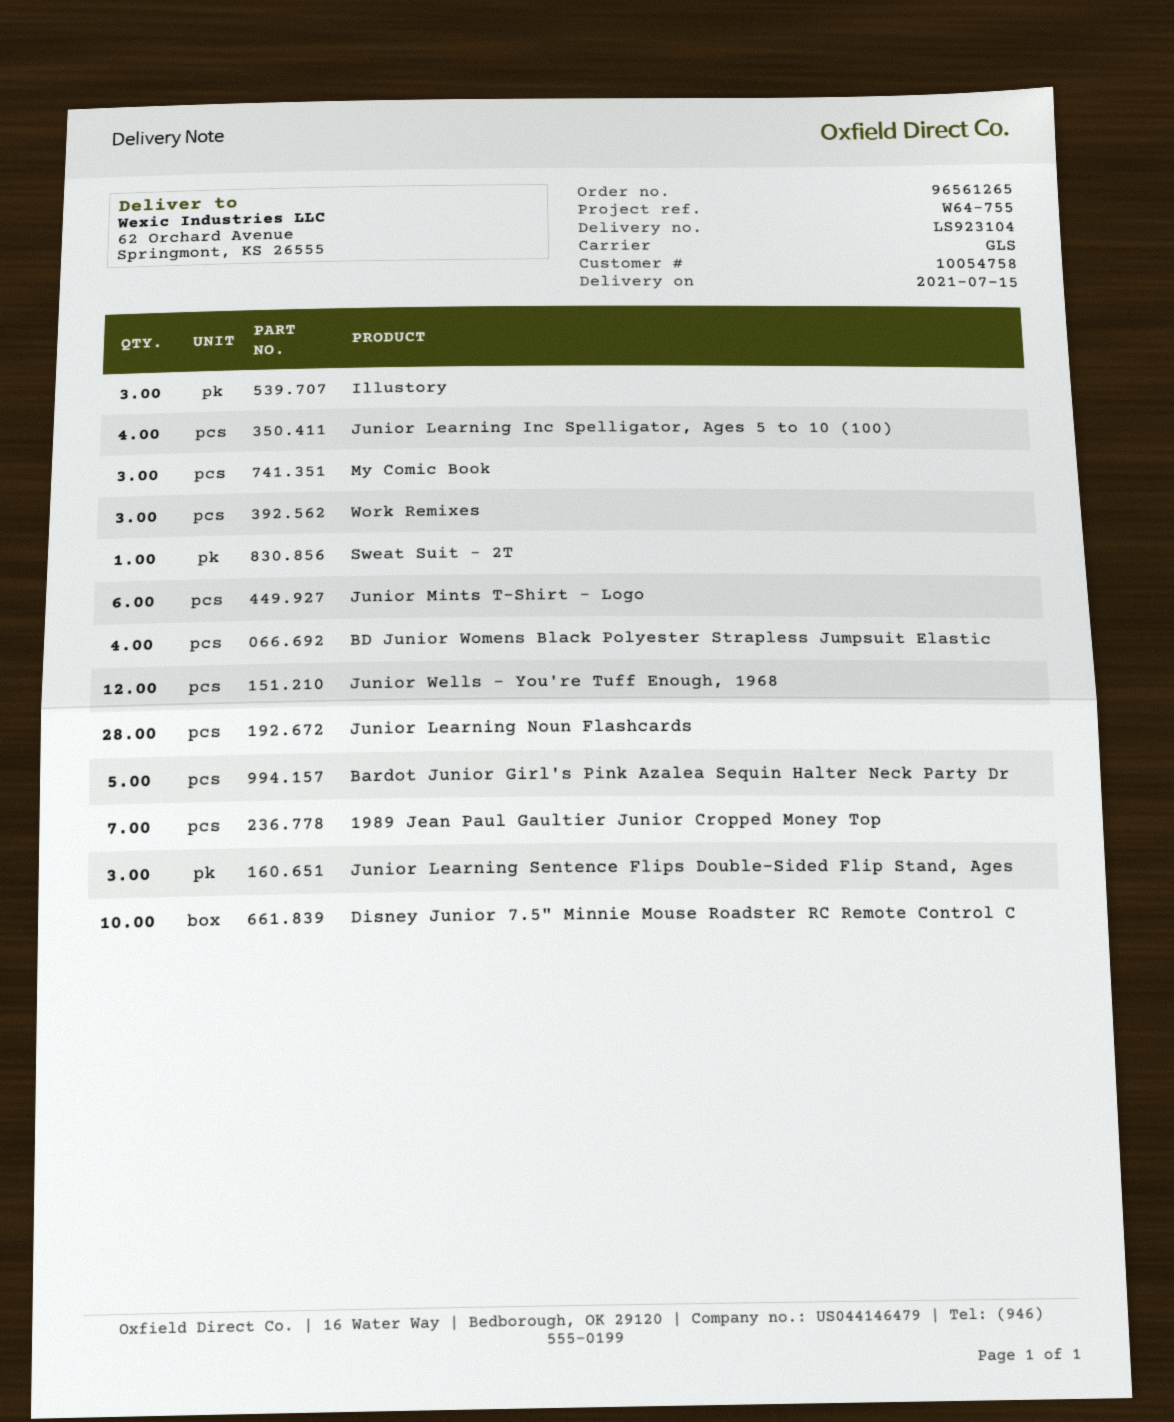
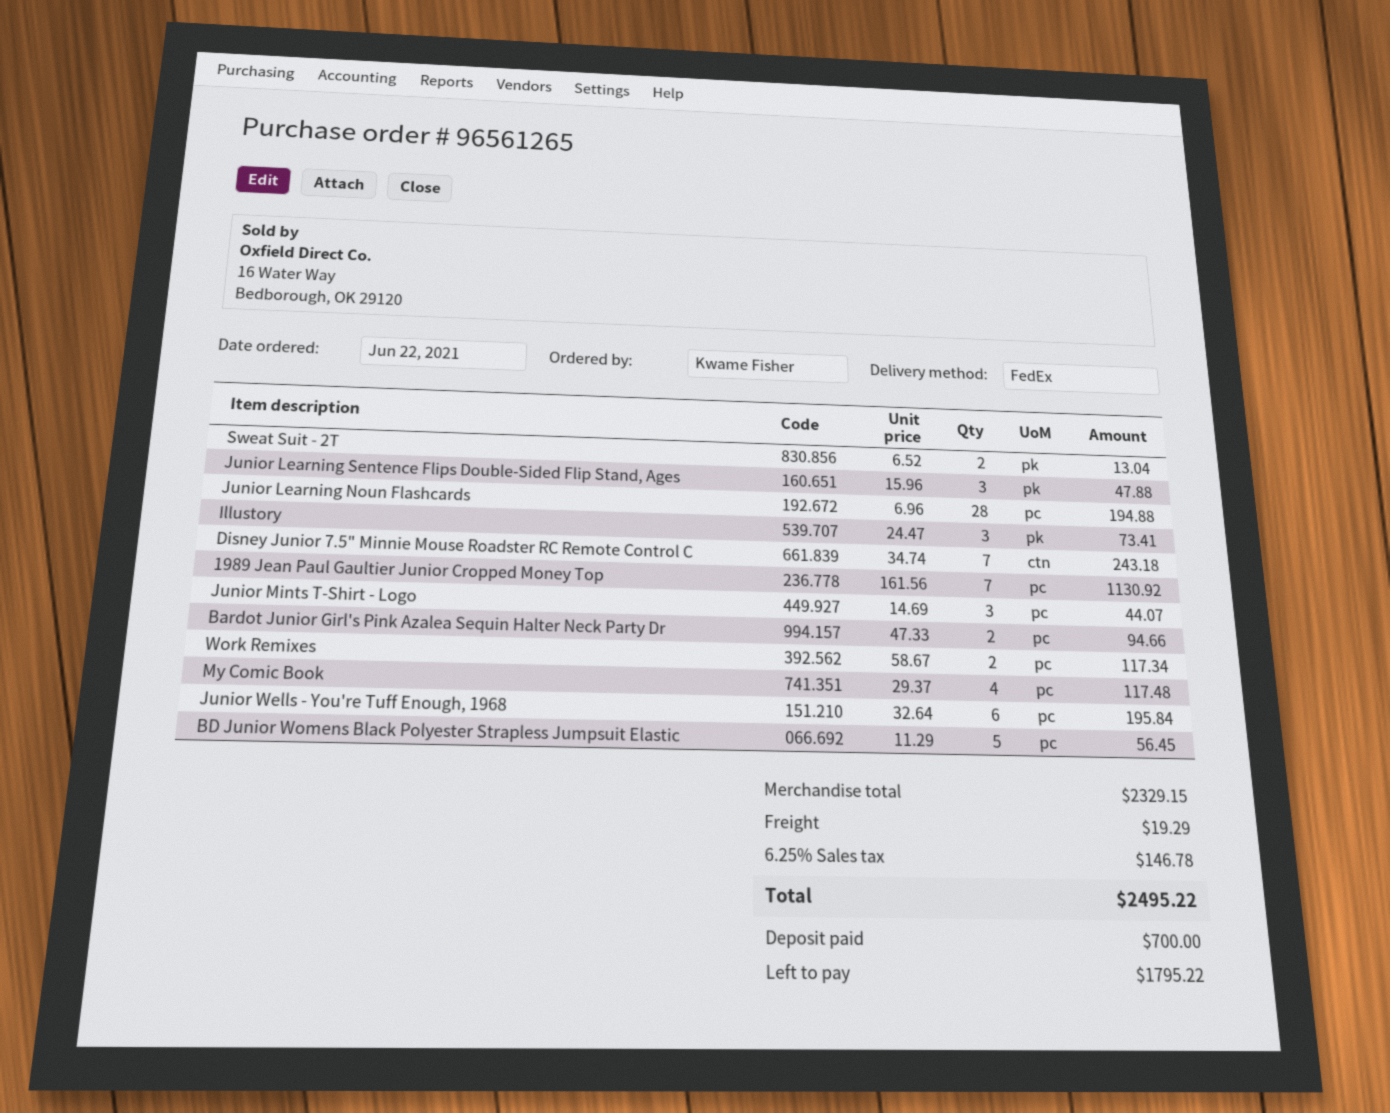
shipping method: GLS -> FedEx
Junior Learning Inc Spelligator, Ages 5 to 10 (100): 4 -> none
My Comic Book: 3 -> 4
Work Remixes: 3 -> 2
Sweat Suit - 2T: 1 -> 2
Junior Mints T-Shirt - Logo: 6 -> 3
BD Junior Womens Black Polyester Strapless Jumpsuit Elastic: 4 -> 5
Junior Wells - You're Tuff Enough, 1968: 12 -> 6
Bardot Junior Girl's Pink Azalea Sequin Halter Neck Party Dr: 5 -> 2
Disney Junior 7.5" Minnie Mouse Roadster RC Remote Control C: 10 -> 7

